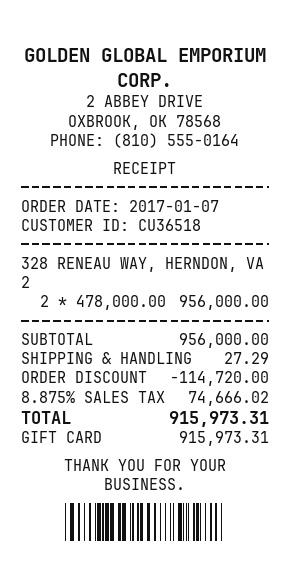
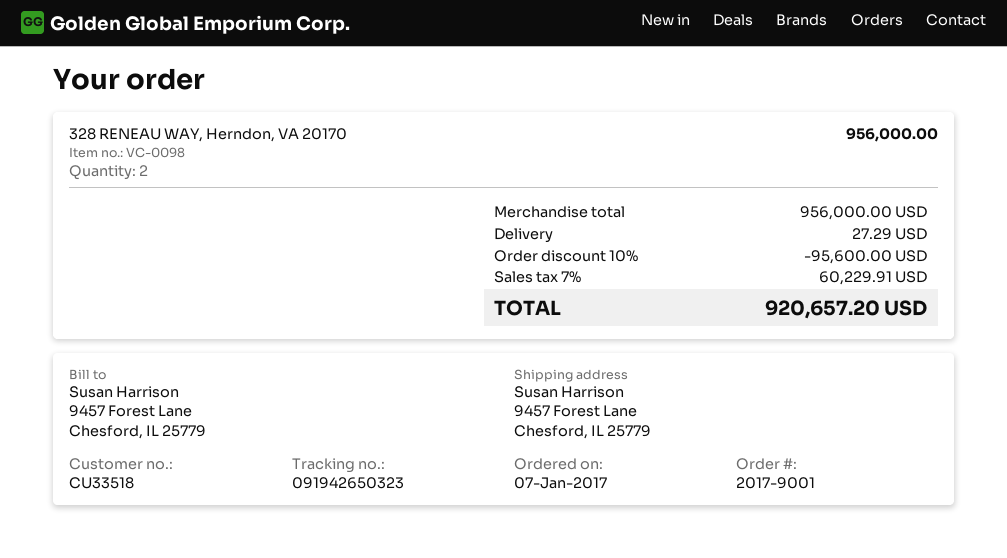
customer number: CU36518 -> CU33518
discount: 114720.00 -> 95600.00
tax: 8.875% = 74666.02 -> 7% = 60229.91
total: 915973.31 -> 920657.20

